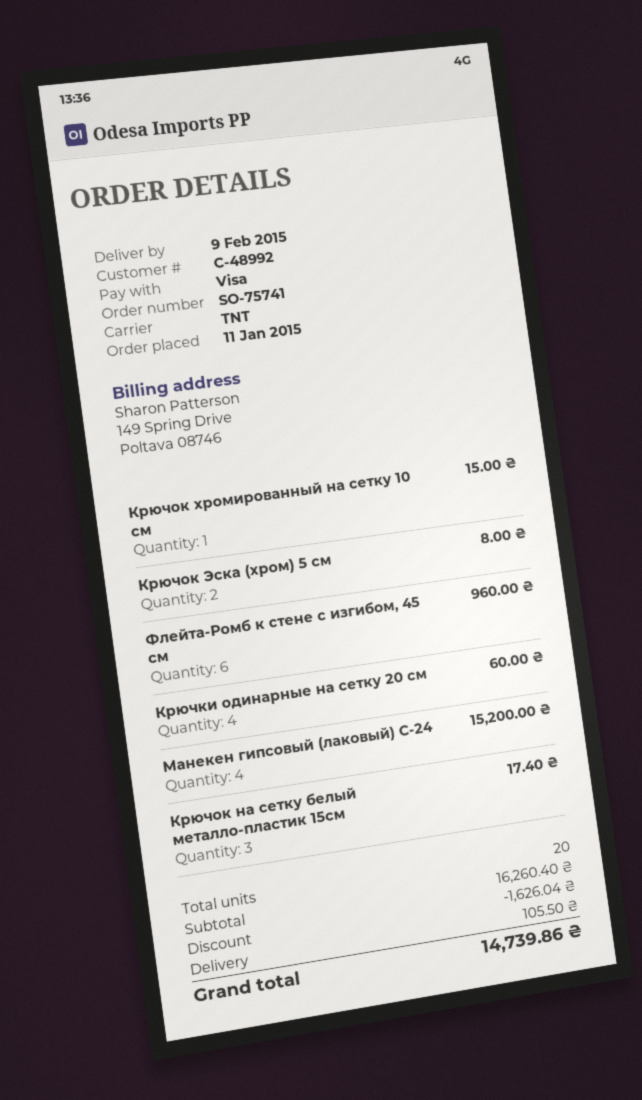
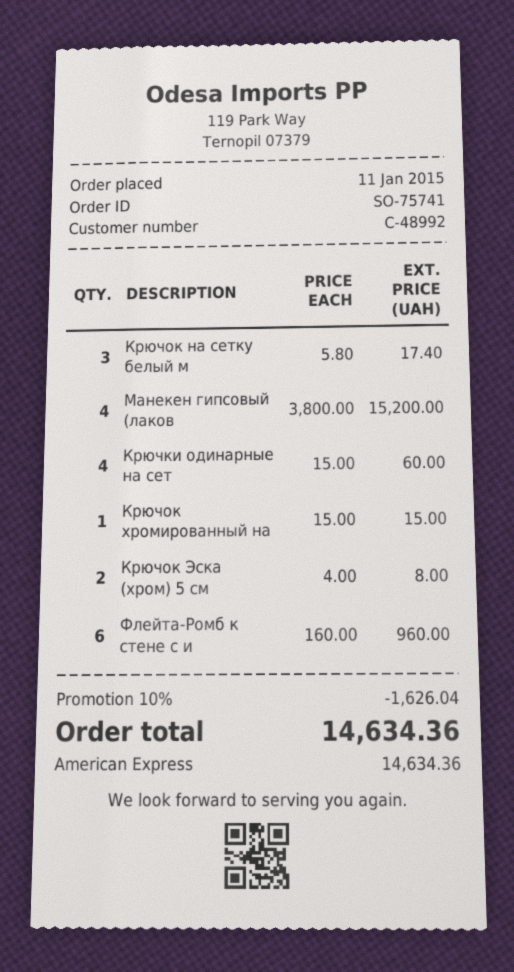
payment method: Visa -> American Express
shipping: 105.50 -> none
total: 14739.86 -> 14634.36

